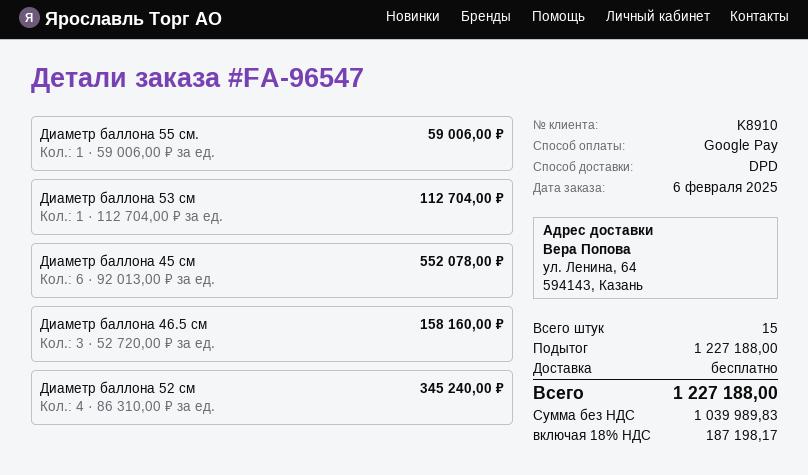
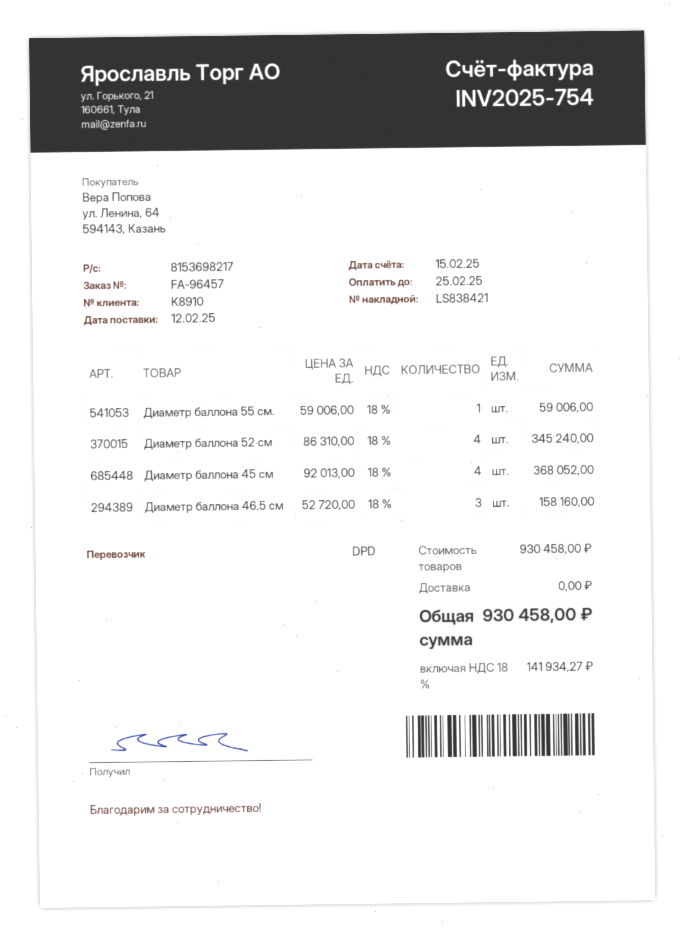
order number: FA-96547 -> FA-96457
Диаметр баллона 53 см: 1 x 112704.00 = 112704.00 -> none
Диаметр баллона 45 см: 6 x 92013.00 = 552078.00 -> 4 x 92013.00 = 368052.00
subtotal: 1227188.00 -> 930458.00
tax: 18% = 187198.17 -> 18% = 141934.27
total: 1227188.00 -> 930458.00

